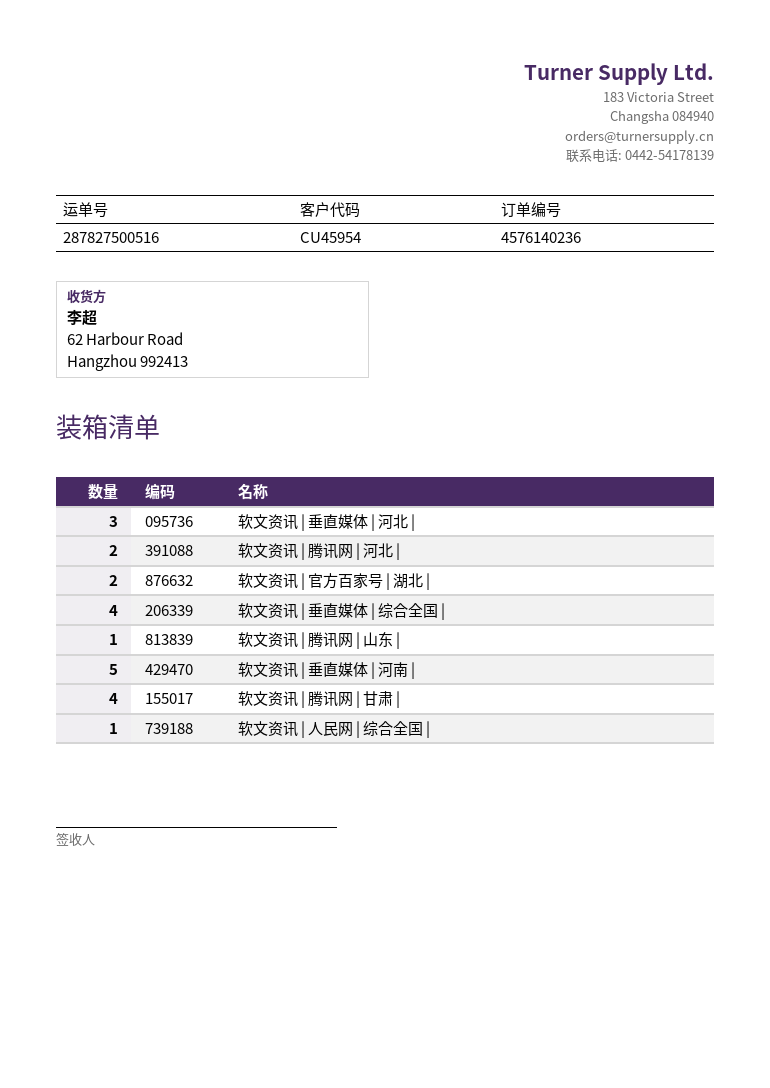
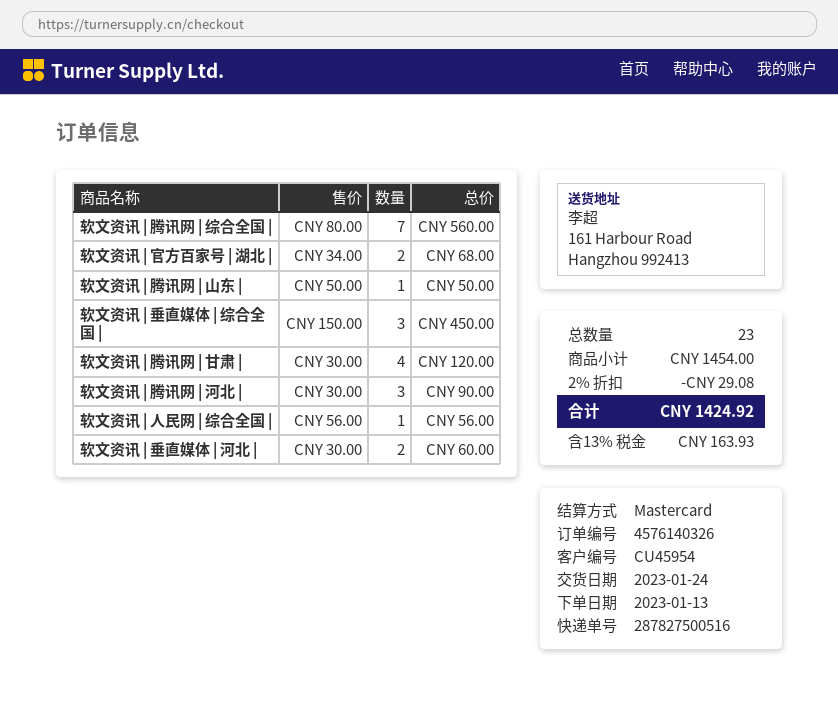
order number: 4576140236 -> 4576140326
ship to: 62 Harbour Road, Hangzhou 992413 -> 161 Harbour Road, Hangzhou 992413
软文资讯 | 垂直媒体 | 河北 |: 3 -> 2
软文资讯 | 腾讯网 | 河北 |: 2 -> 3
软文资讯 | 垂直媒体 | 综合全国 |: 4 -> 3
软文资讯 | 垂直媒体 | 河南 |: 5 -> none
软文资讯 | 腾讯网 | 综合全国 |: none -> 7

